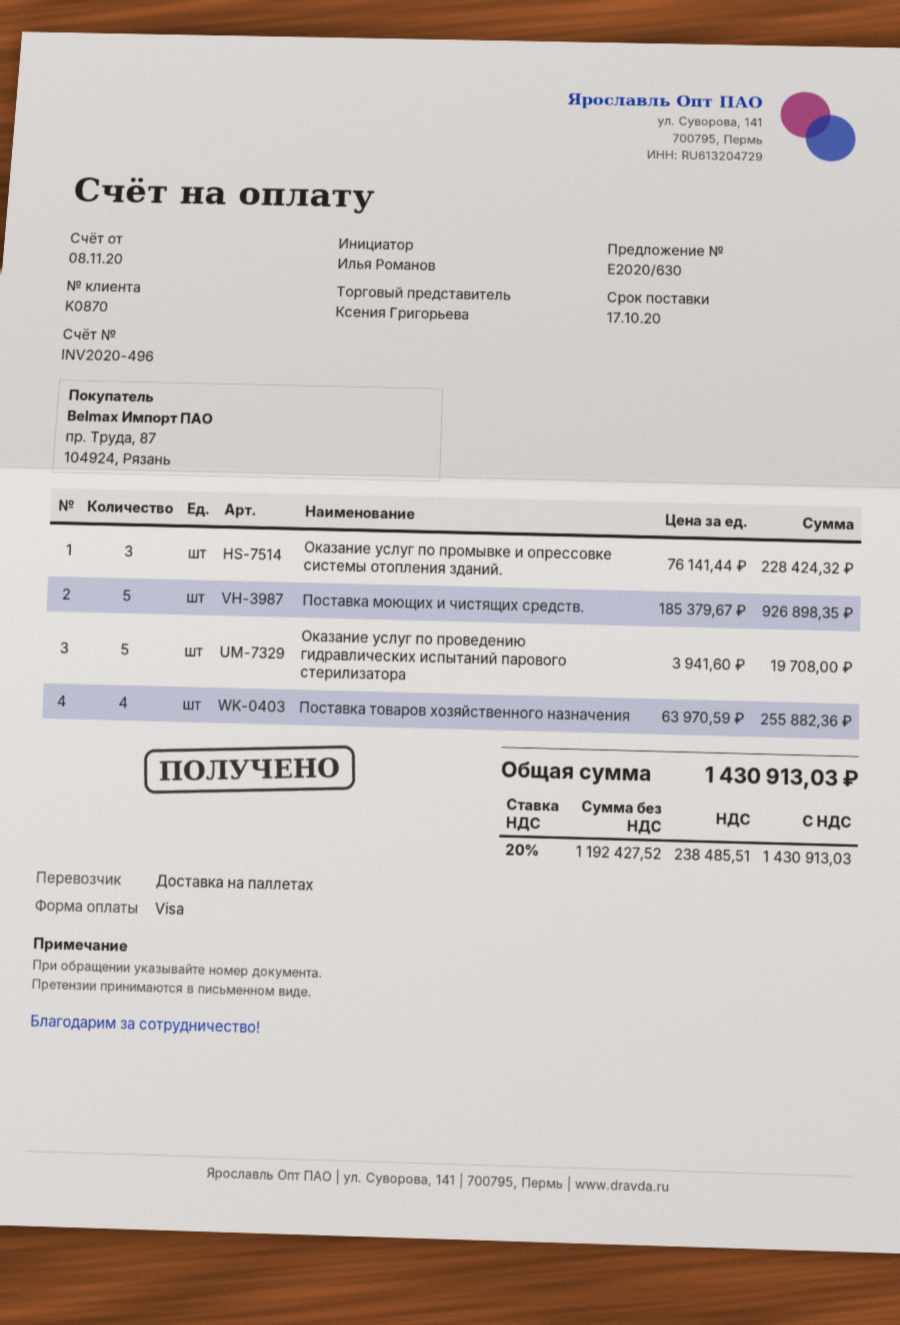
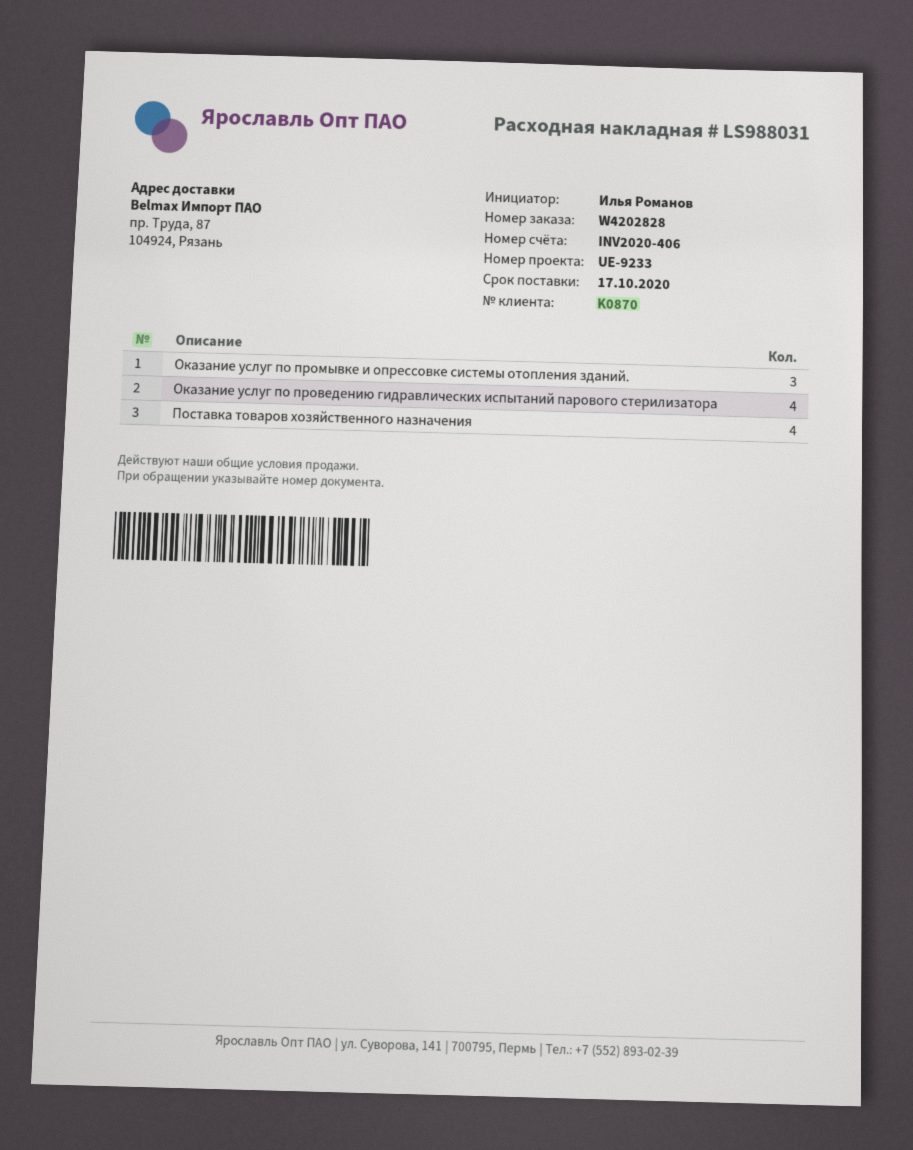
invoice number: INV2020-496 -> INV2020-406
Поставка моющих и чистящих средств.: 5 -> none
Оказание услуг по проведению гидравлических испытаний парового стерилизатора: 5 -> 4

